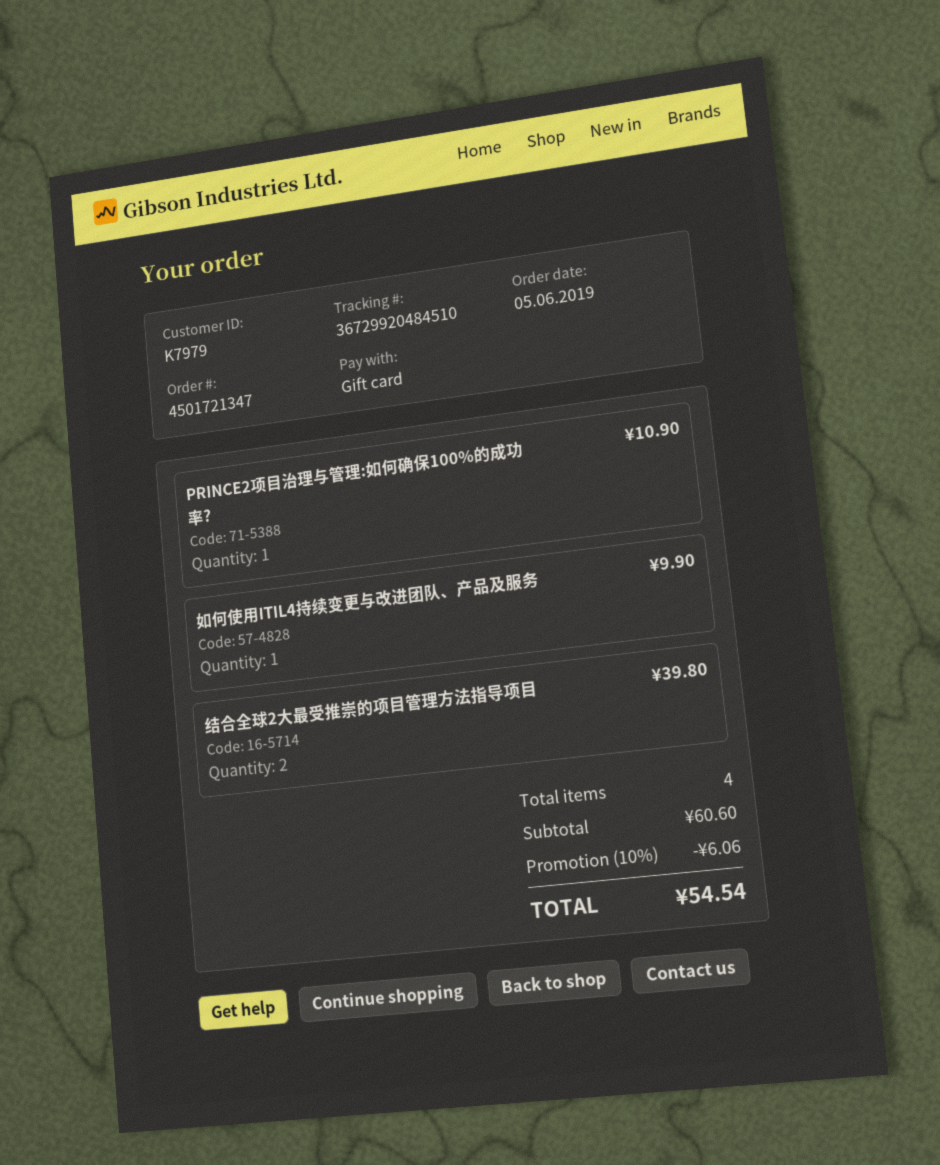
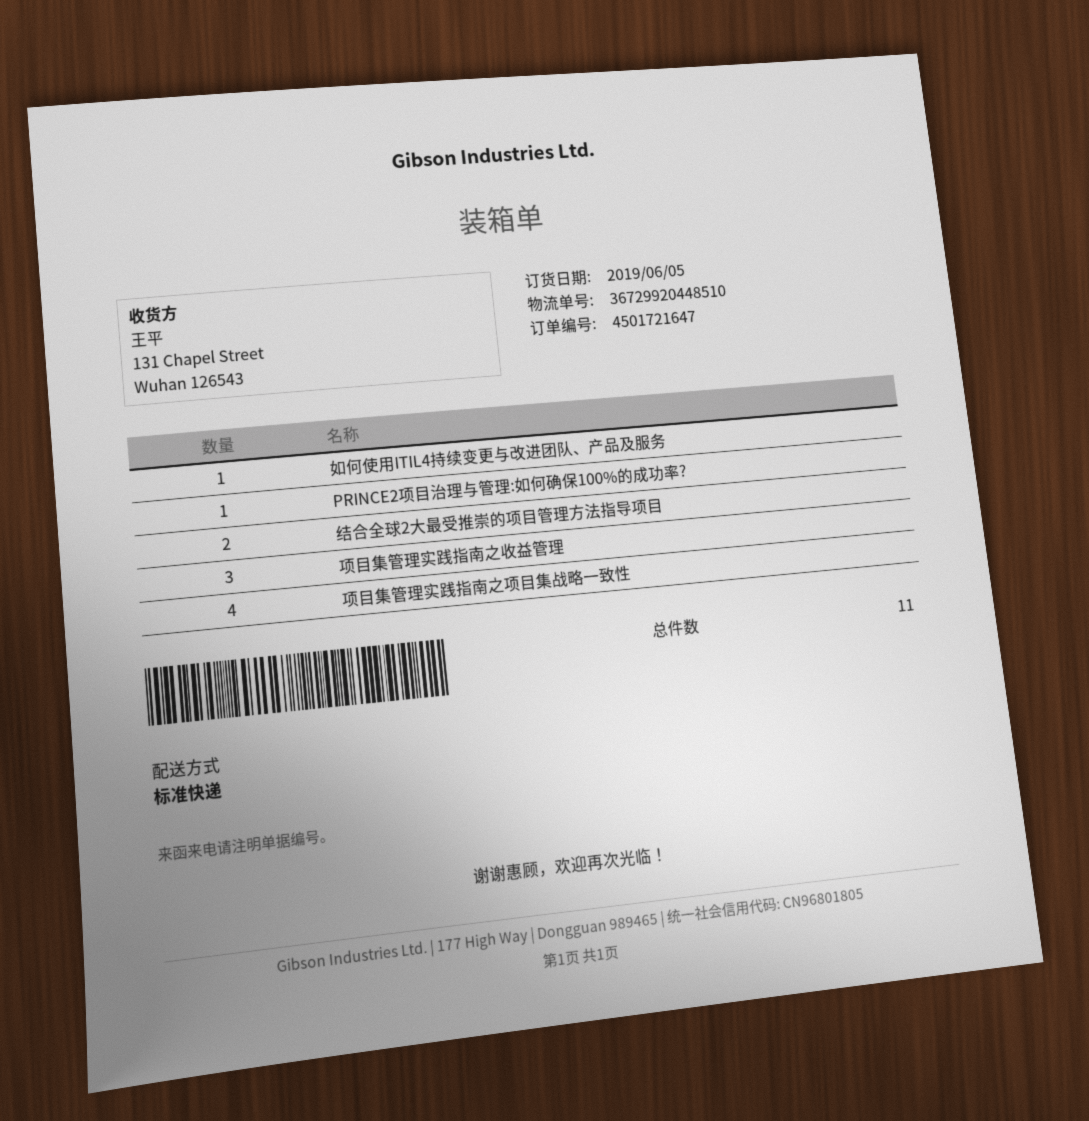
order number: 4501721347 -> 4501721647
tracking number: 36729920484510 -> 36729920448510
项目集管理实践指南之收益管理: none -> 3
项目集管理实践指南之项目集战略一致性: none -> 4
total quantity: 4 -> 11

